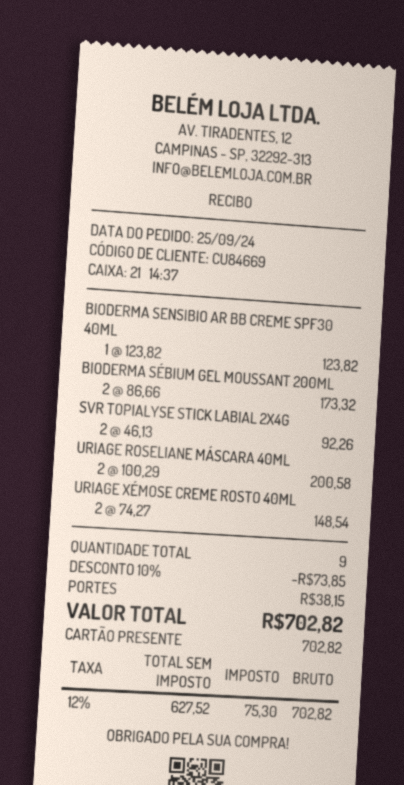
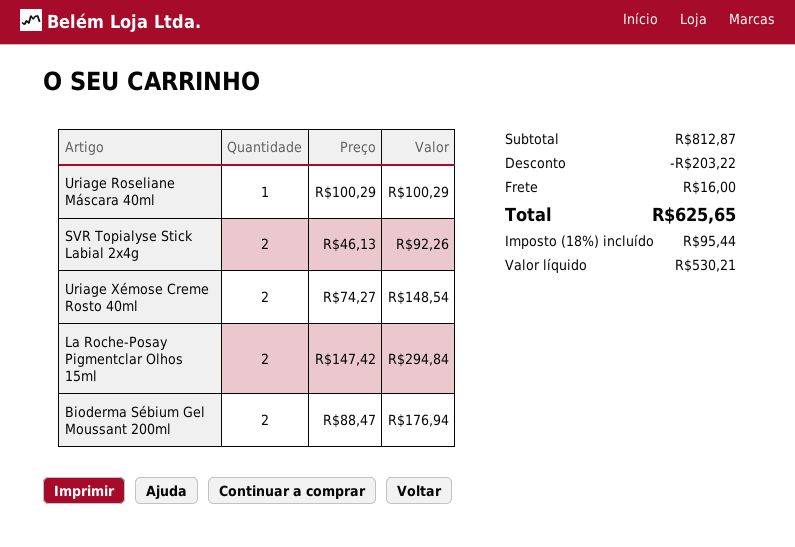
BIODERMA SENSIBIO AR BB CREME SPF30 40ML: 1 x 123.82 = 123.82 -> none
BIODERMA SÉBIUM GEL MOUSSANT 200ML: 2 x 86.66 = 173.32 -> 2 x 88.47 = 176.94
URIAGE ROSELIANE MÁSCARA 40ML: 2 x 100.29 = 200.58 -> 1 x 100.29 = 100.29
La Roche-Posay Pigmentclar Olhos 15ml: none -> 2 x 147.42 = 294.84
discount: 73.85 -> 203.22
shipping: 38.15 -> 16.00
net: 627.52 -> 530.21
tax: 12% = 75.30 -> 18% = 95.44
total: 702.82 -> 625.65

